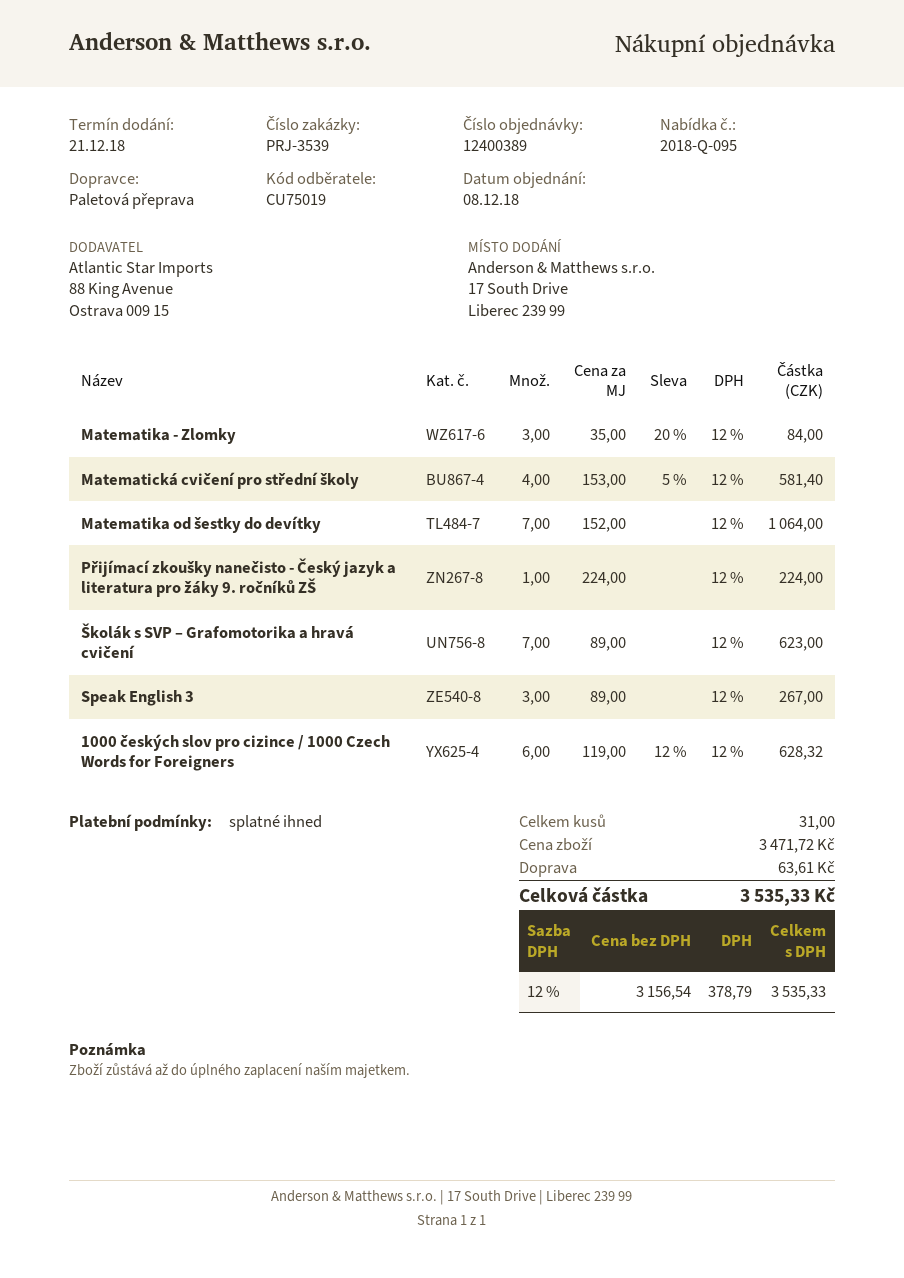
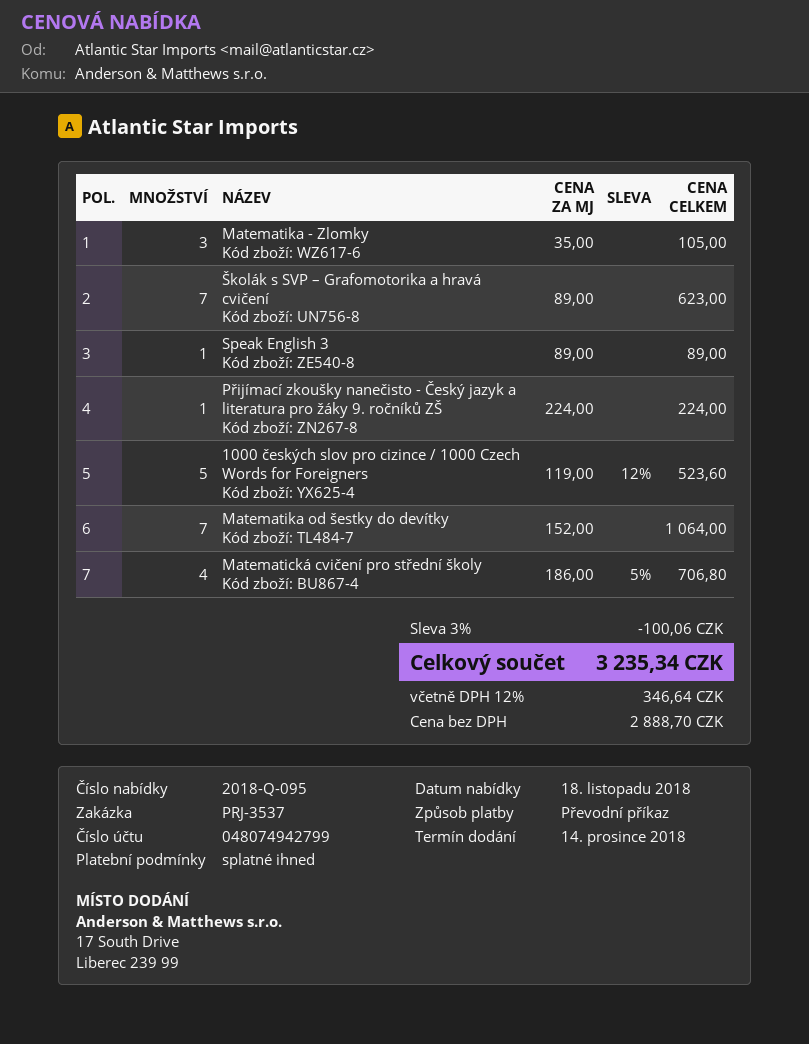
delivery date: 2018-12-21 -> 2018-12-14
reference: PRJ-3539 -> PRJ-3537
Matematika - Zlomky: 3 x 35.00 - 20% = 84.00 -> 3 x 35.00 = 105.00
Matematická cvičení pro střední školy: 4 x 153.00 - 5% = 581.40 -> 4 x 186.00 - 5% = 706.80
Speak English 3: 3 x 89.00 = 267.00 -> 1 x 89.00 = 89.00
1000 českých slov pro cizince / 1000 Czech Words for Foreigners: 6 x 119.00 - 12% = 628.32 -> 5 x 119.00 - 12% = 523.60
discount: none -> 3% = 100.06
shipping: 63.61 -> none
net: 3156.54 -> 2888.70
tax: 12% = 378.79 -> 12% = 346.64
total: 3535.33 -> 3235.34

